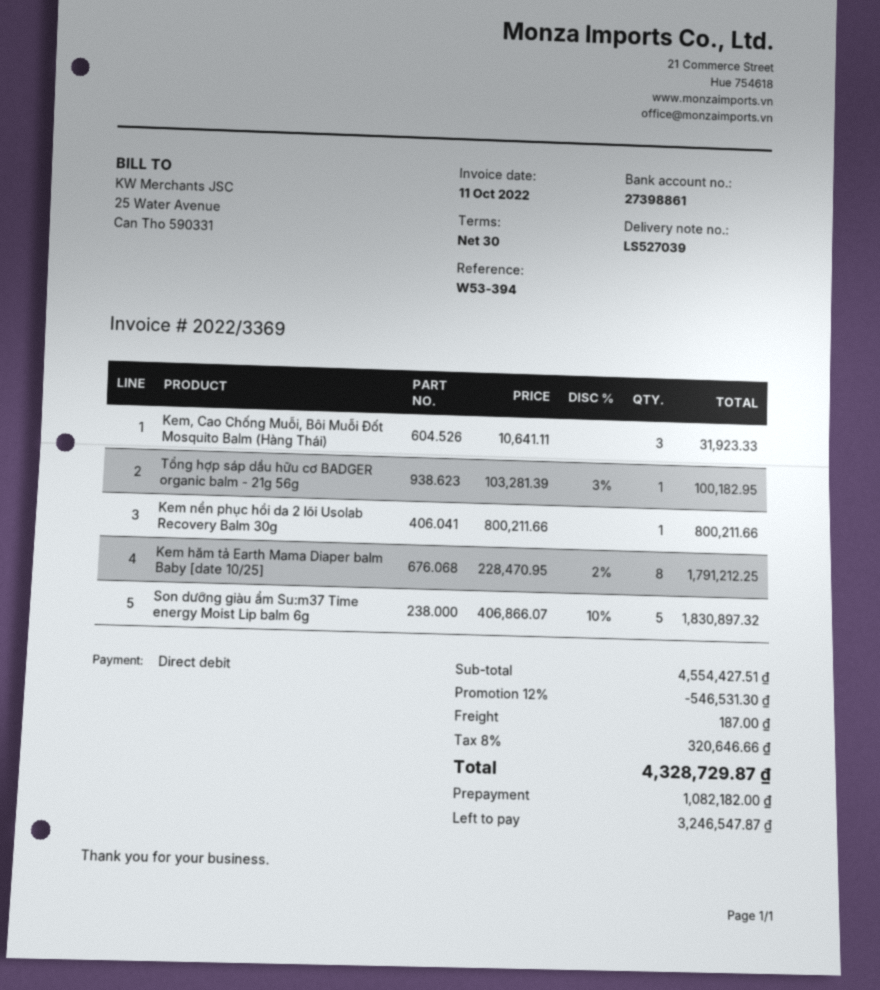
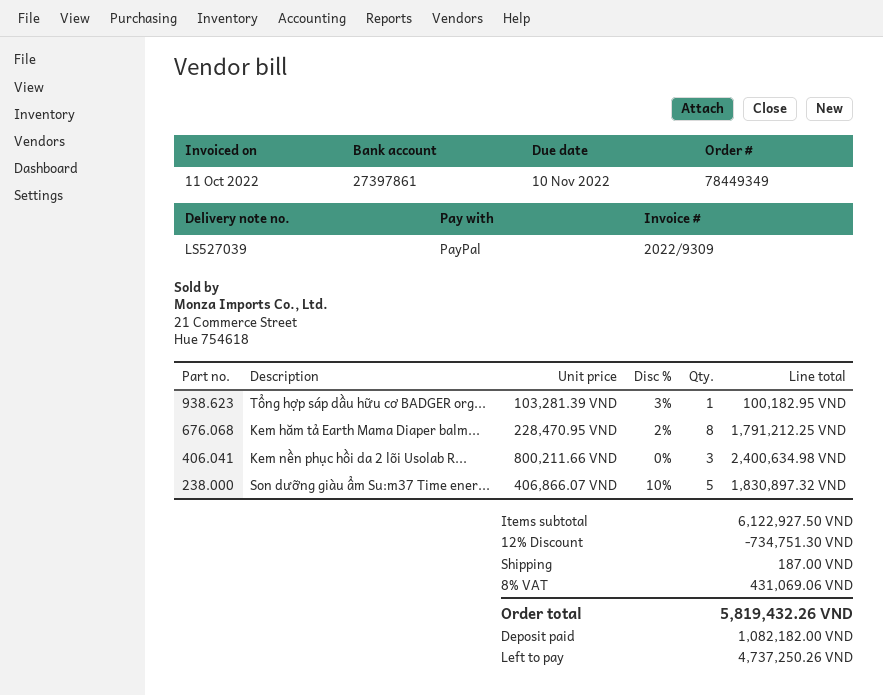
invoice number: 2022/3369 -> 2022/9309
payment method: direct debit -> PayPal
bank account: 27398861 -> 27397861
Kem, Cao Chống Muỗi, Bôi Muỗi Đốt Mosquito Balm (Hàng Thái): 3 x 10641.11 = 31923.33 -> none
Kem nền phục hồi da 2 lõi Usolab Recovery Balm 30g: 1 x 800211.66 = 800211.66 -> 3 x 800211.66 = 2400634.98
subtotal: 4554427.51 -> 6122927.50
discount: 12% = 546531.30 -> 12% = 734751.30
tax: 8% = 320646.66 -> 8% = 431069.06
total: 4328729.87 -> 5819432.26
balance: 3246547.87 -> 4737250.26

